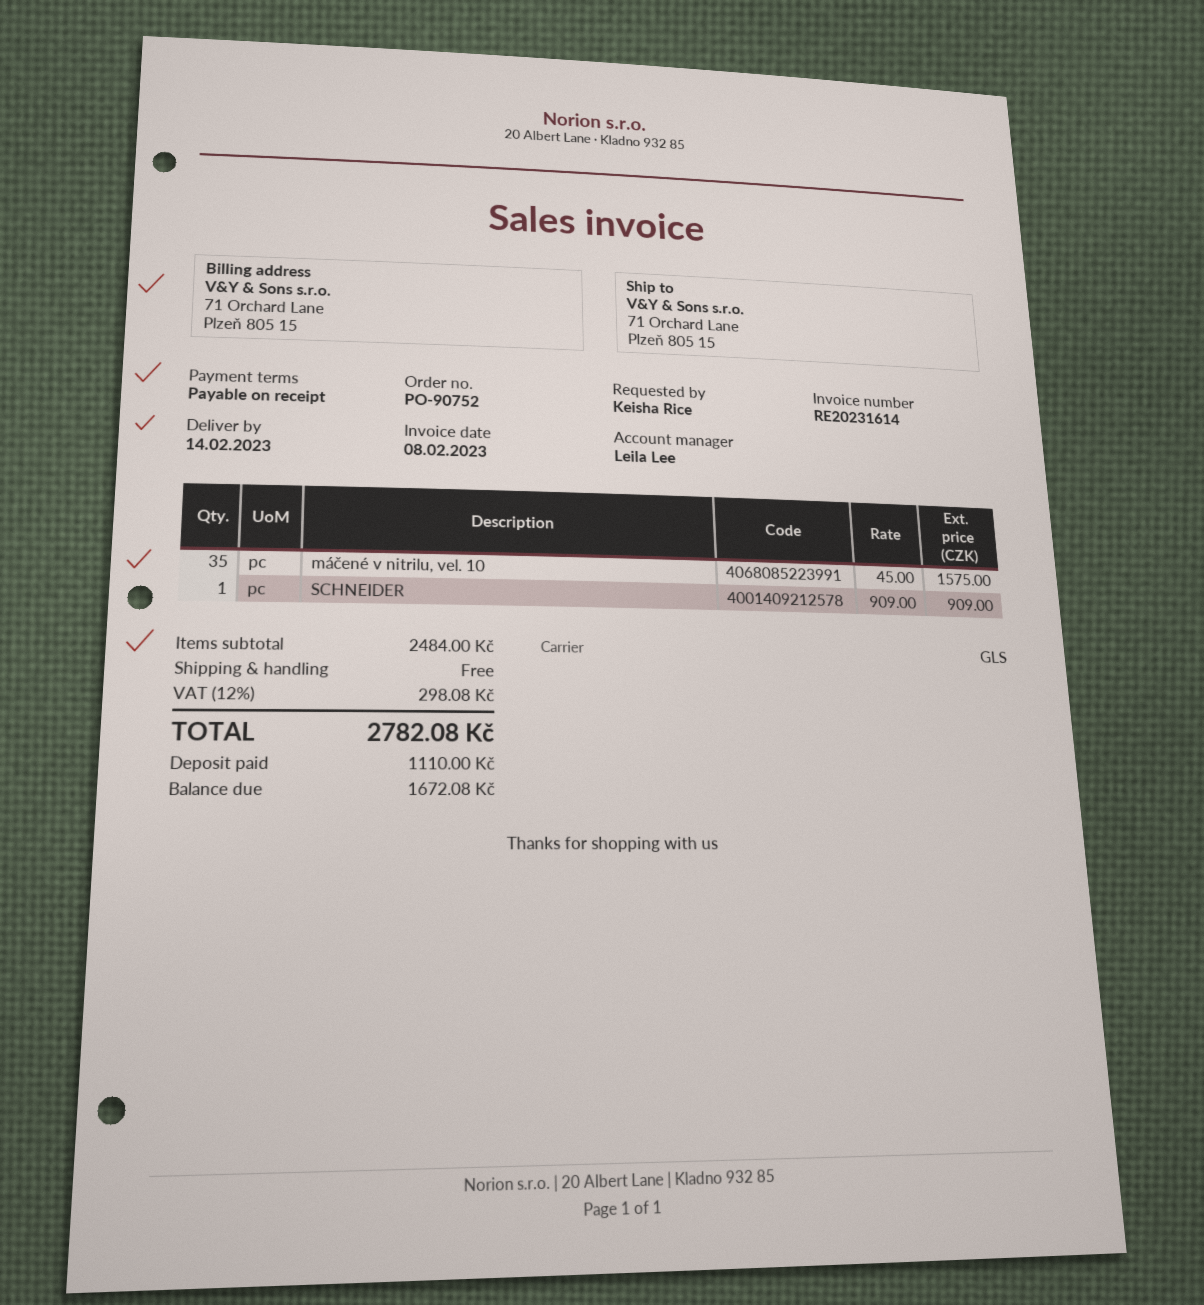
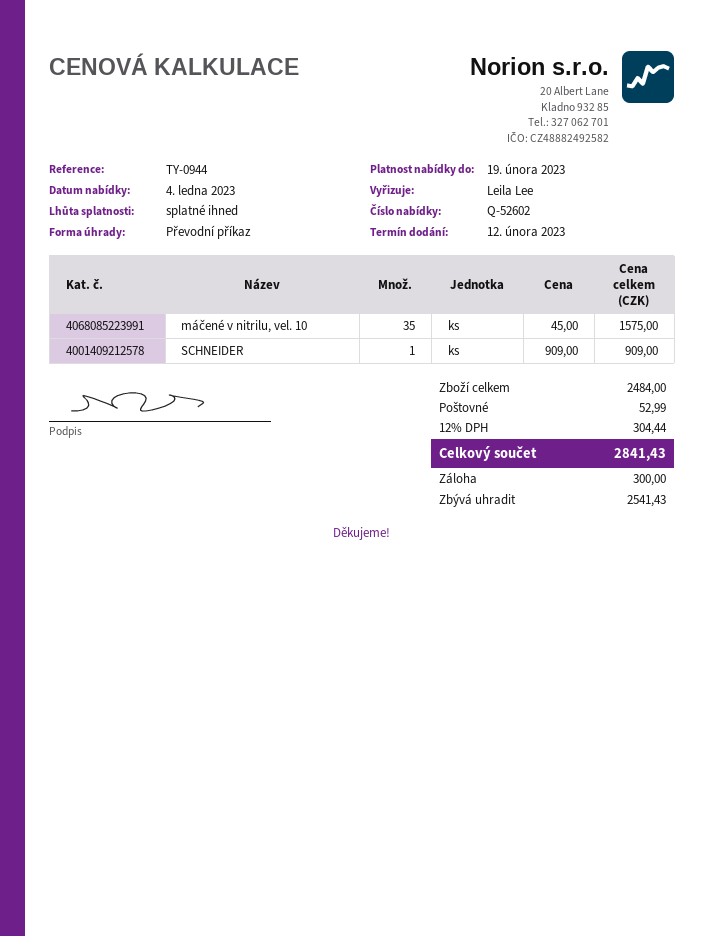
delivery date: 2023-02-14 -> 2023-02-12
shipping: 0.00 -> 52.99
tax: 12% = 298.08 -> 12% = 304.44
total: 2782.08 -> 2841.43
deposit: 1110.00 -> 300.00
balance: 1672.08 -> 2541.43

